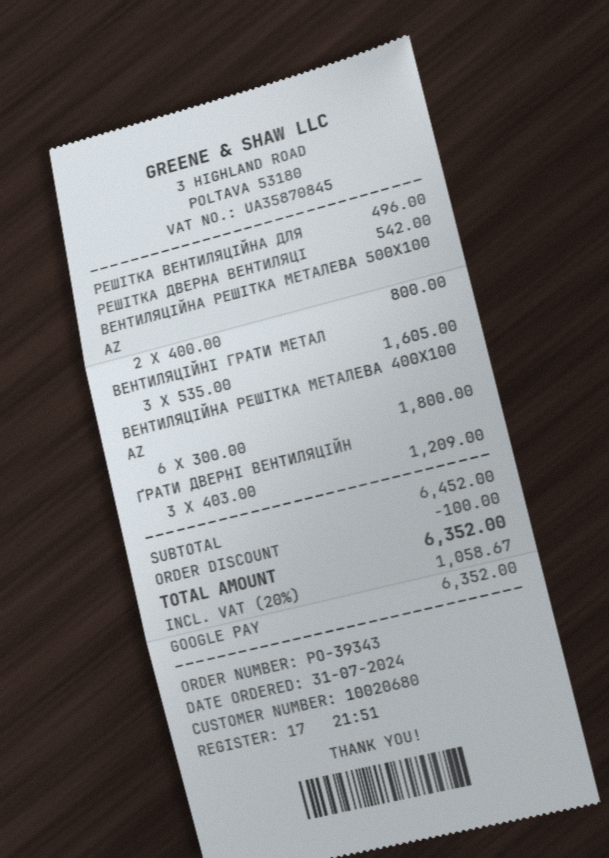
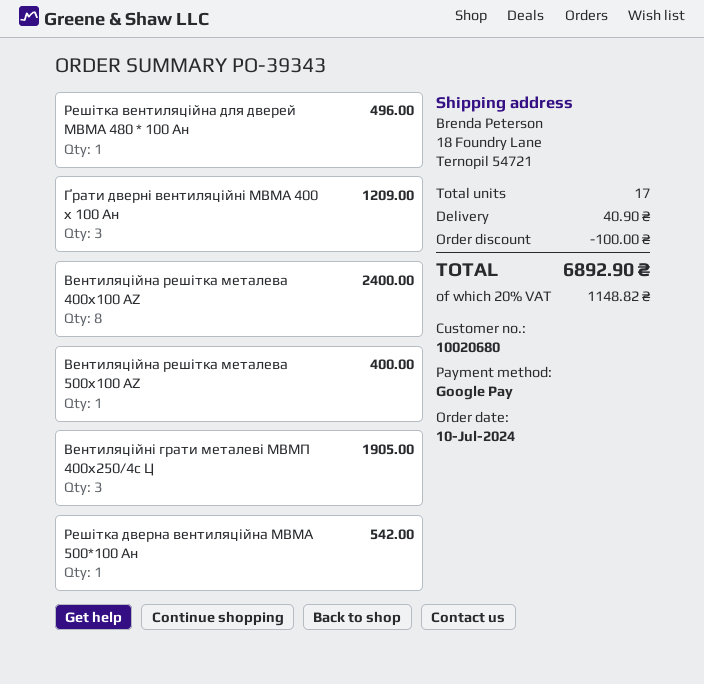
order date: 2024-07-31 -> 2024-07-10
ВЕНТИЛЯЦІЙНА РЕШІТКА МЕТАЛЕВА 500Х100 AZ: 2 for 800.00 -> 1 for 400.00
ВЕНТИЛЯЦІЙНІ ГРАТИ МЕТАЛ: 3 for 1605.00 -> 3 for 1905.00
ВЕНТИЛЯЦІЙНА РЕШІТКА МЕТАЛЕВА 400Х100 AZ: 6 for 1800.00 -> 8 for 2400.00
shipping: none -> 40.90
tax: 20% = 1058.67 -> 20% = 1148.82
total: 6352.00 -> 6892.90

